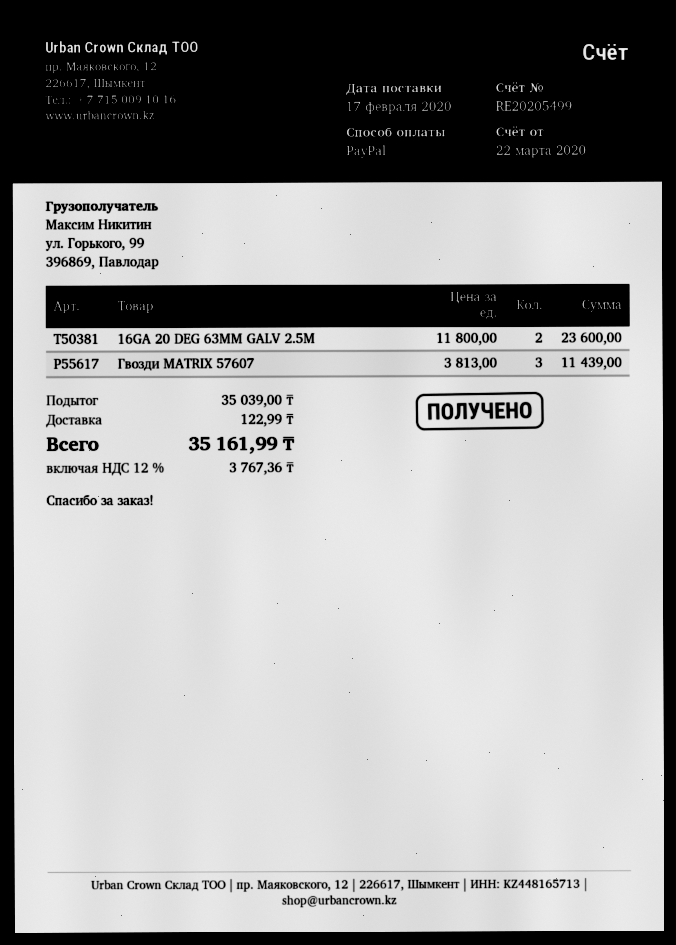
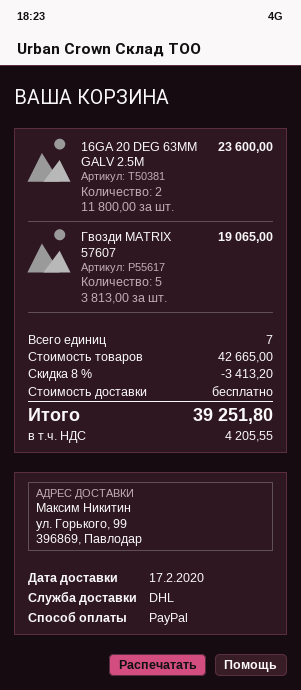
Гвозди MATRIX 57607: 3 x 3813.00 = 11439.00 -> 5 x 3813.00 = 19065.00
subtotal: 35039.00 -> 42665.00
discount: none -> 8% = 3413.20
shipping: 122.99 -> 0.00
tax: 3767.36 -> 4205.55
total: 35161.99 -> 39251.80

